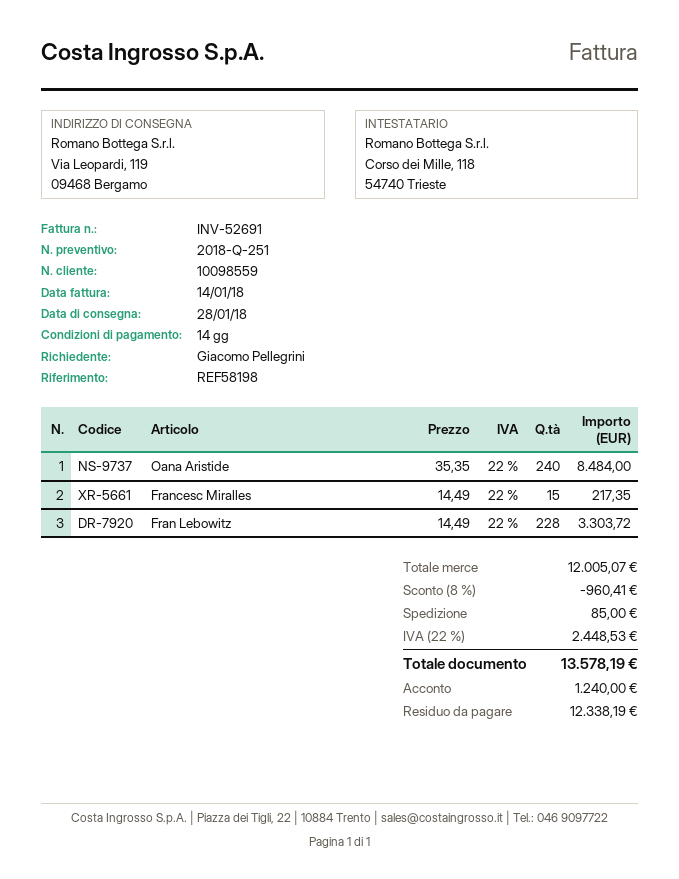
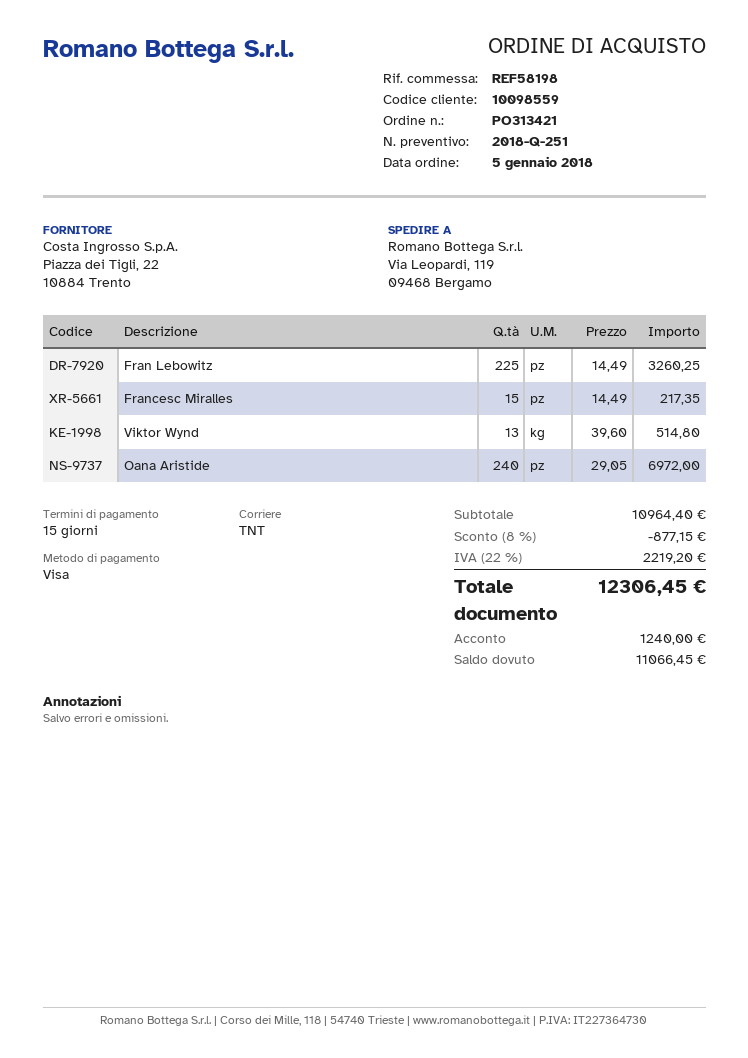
payment terms: 14 days -> 15 days
Oana Aristide: 240 x 35.35 = 8484.00 -> 240 x 29.05 = 6972.00
Fran Lebowitz: 228 x 14.49 = 3303.72 -> 225 x 14.49 = 3260.25
Viktor Wynd: none -> 13 x 39.60 = 514.80
subtotal: 12005.07 -> 10964.40
discount: 8% = 960.41 -> 8% = 877.15
shipping: 85.00 -> none
tax: 22% = 2448.53 -> 22% = 2219.20
total: 13578.19 -> 12306.45
balance: 12338.19 -> 11066.45

